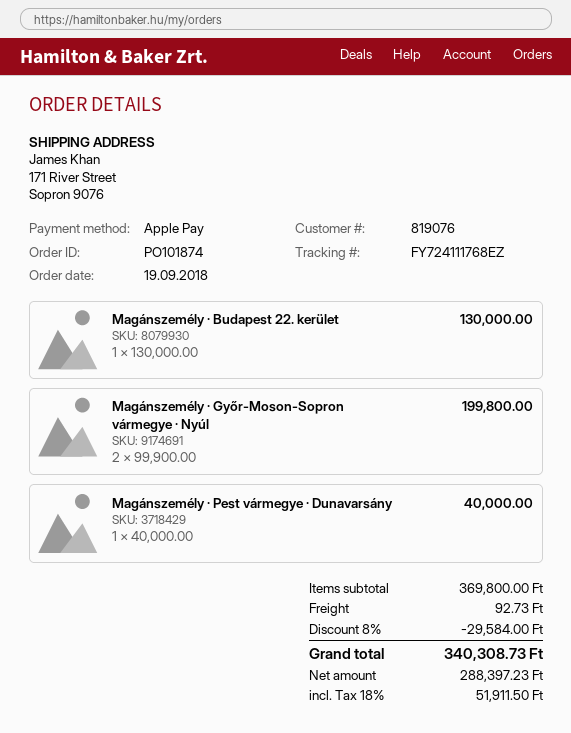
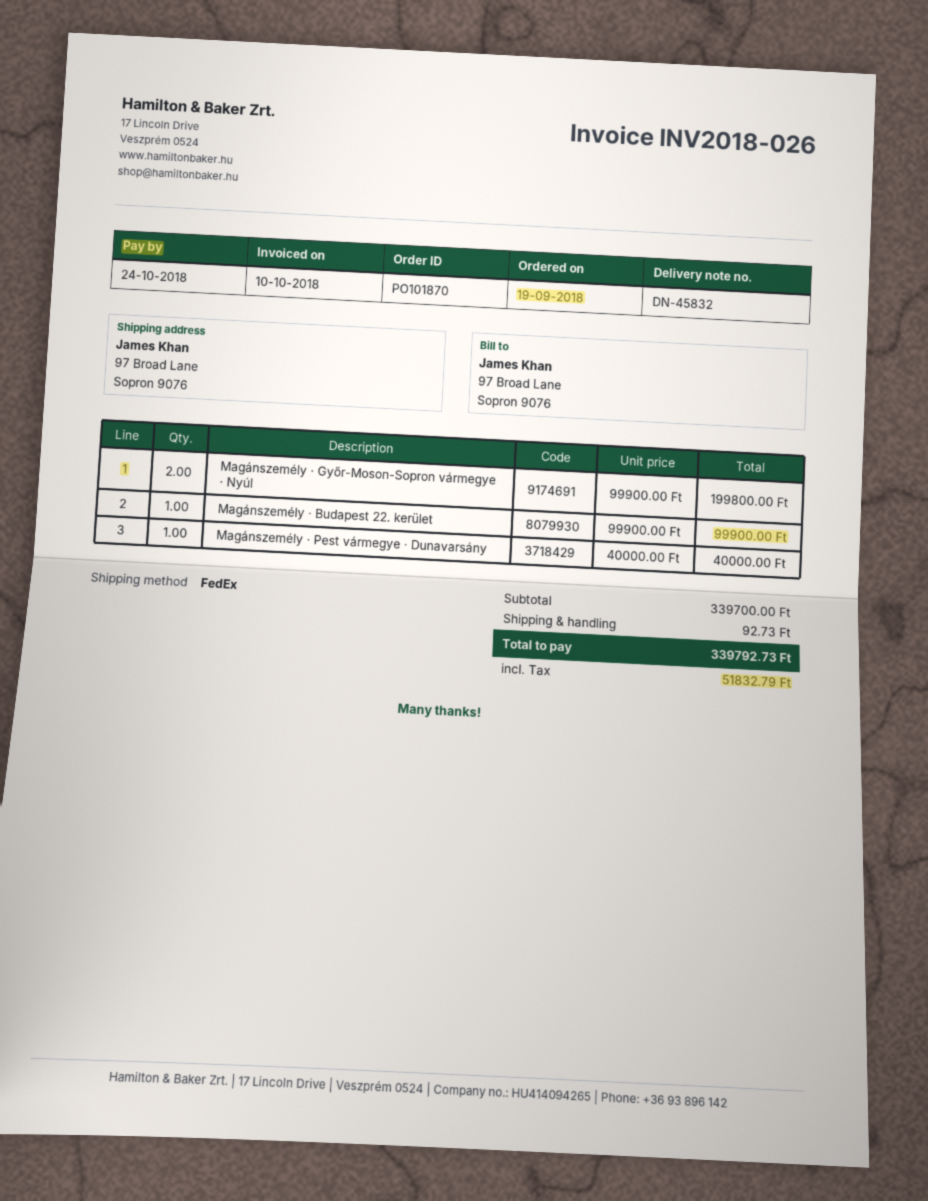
order number: PO101874 -> PO101870
ship to: 171 River Street, Sopron 9076 -> 97 Broad Lane, Sopron 9076
Magánszemély · Budapest 22. kerület: 1 x 130000.00 = 130000.00 -> 1 x 99900.00 = 99900.00
subtotal: 369800.00 -> 339700.00
discount: 8% = 29584.00 -> none
tax: 51911.50 -> 51832.79
total: 340308.73 -> 339792.73

